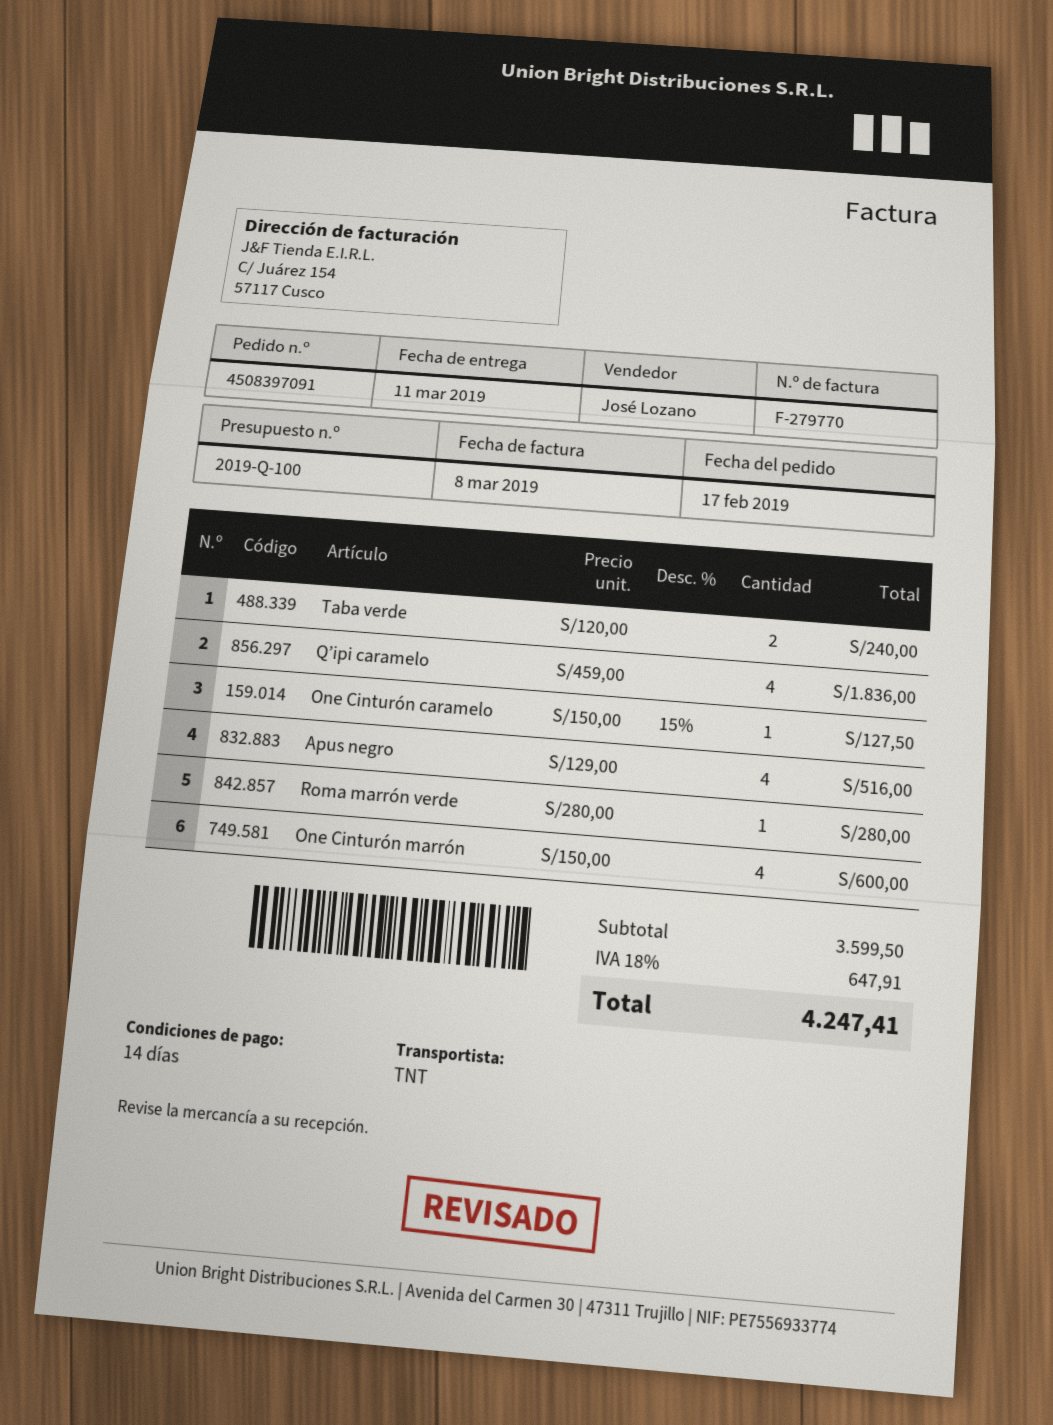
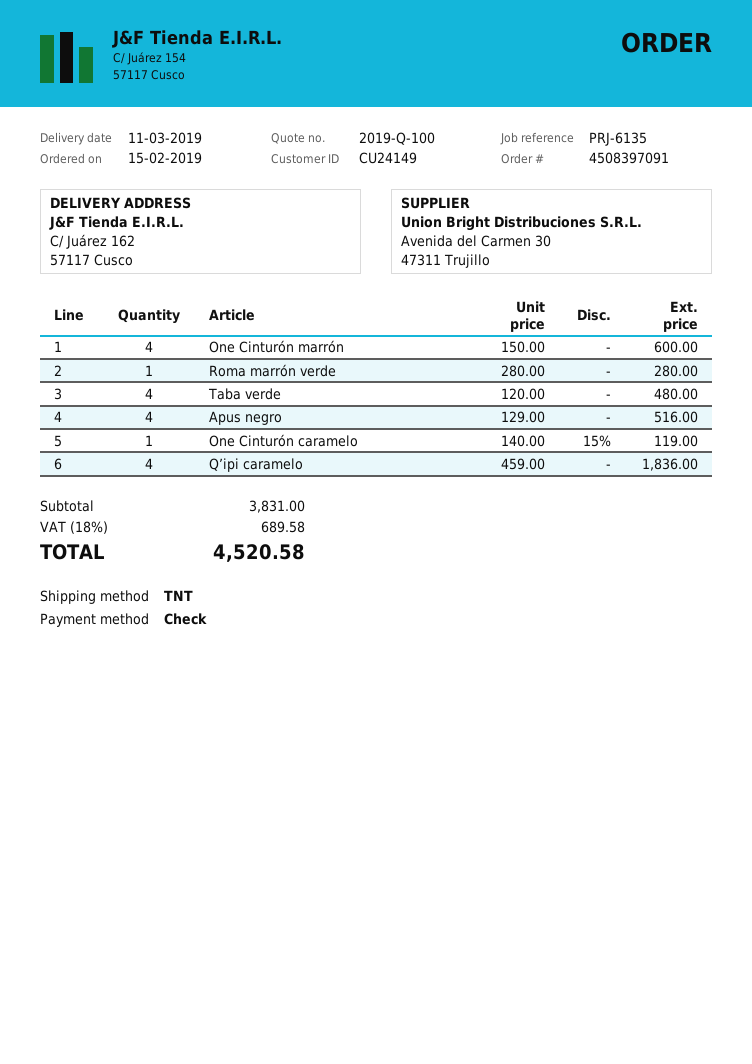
order date: 2019-02-17 -> 2019-02-15
Taba verde: 2 x 120.00 = 240.00 -> 4 x 120.00 = 480.00
One Cinturón caramelo: 1 x 150.00 - 15% = 127.50 -> 1 x 140.00 - 15% = 119.00
subtotal: 3599.50 -> 3831.00
tax: 18% = 647.91 -> 18% = 689.58
total: 4247.41 -> 4520.58

